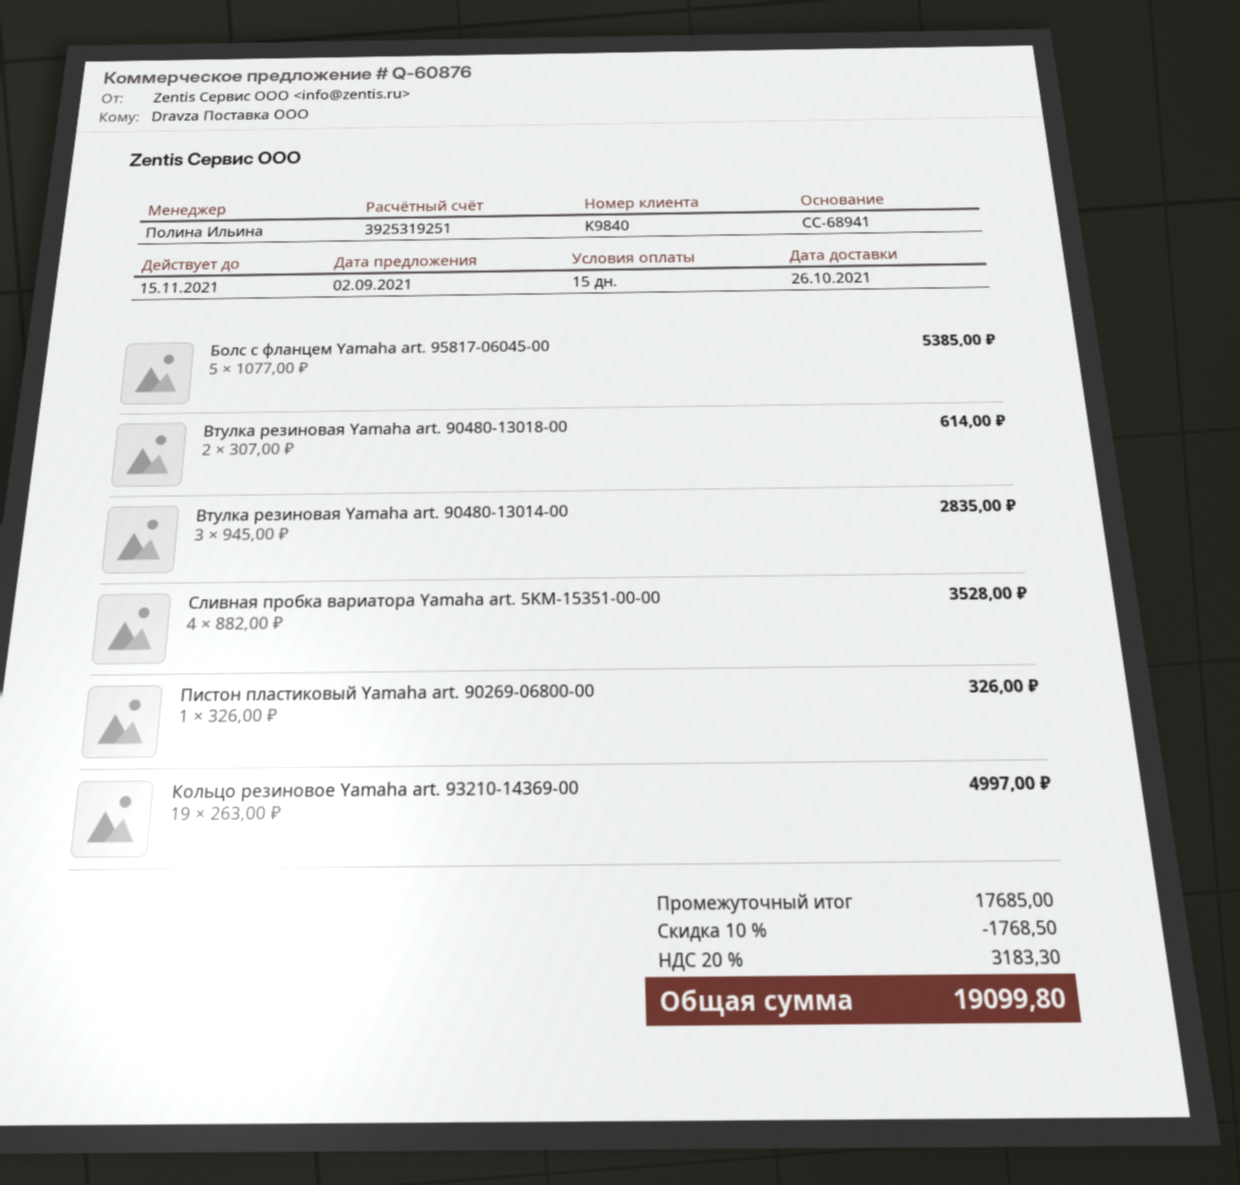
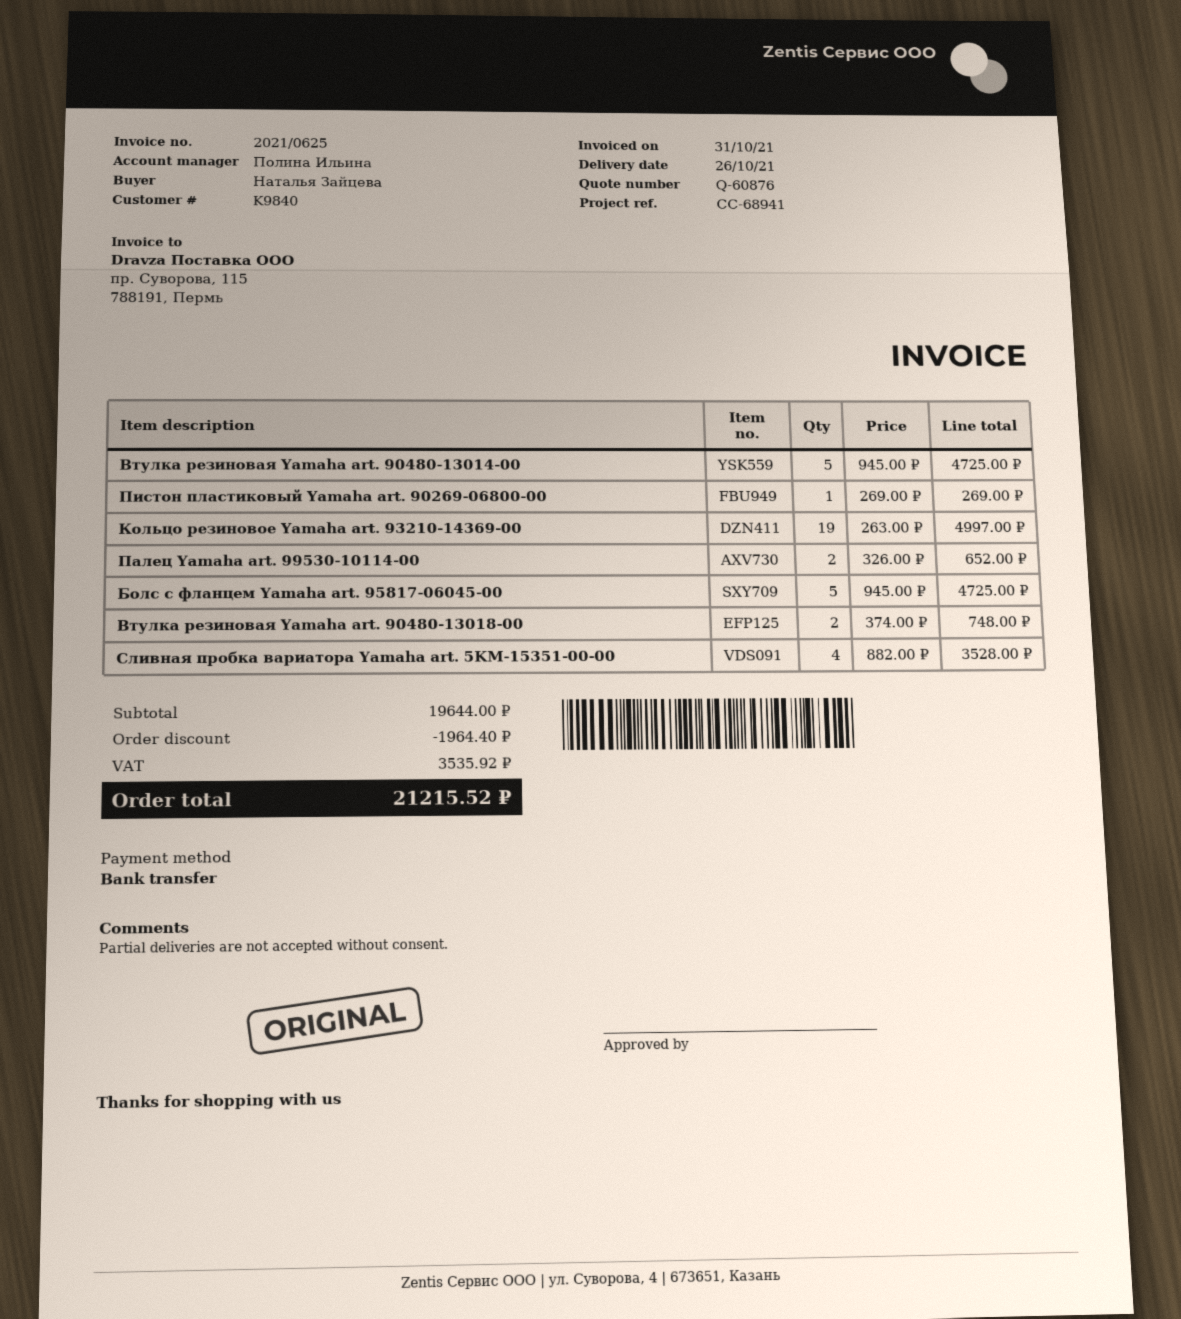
Болс с фланцем Yamaha art. 95817-06045-00: 5 x 1077.00 = 5385.00 -> 5 x 945.00 = 4725.00
Втулка резиновая Yamaha art. 90480-13018-00: 2 x 307.00 = 614.00 -> 2 x 374.00 = 748.00
Втулка резиновая Yamaha art. 90480-13014-00: 3 x 945.00 = 2835.00 -> 5 x 945.00 = 4725.00
Пистон пластиковый Yamaha art. 90269-06800-00: 1 x 326.00 = 326.00 -> 1 x 269.00 = 269.00
Палец Yamaha art. 99530-10114-00: none -> 2 x 326.00 = 652.00
subtotal: 17685.00 -> 19644.00
discount: 1768.50 -> 1964.40
tax: 3183.30 -> 3535.92
total: 19099.80 -> 21215.52

